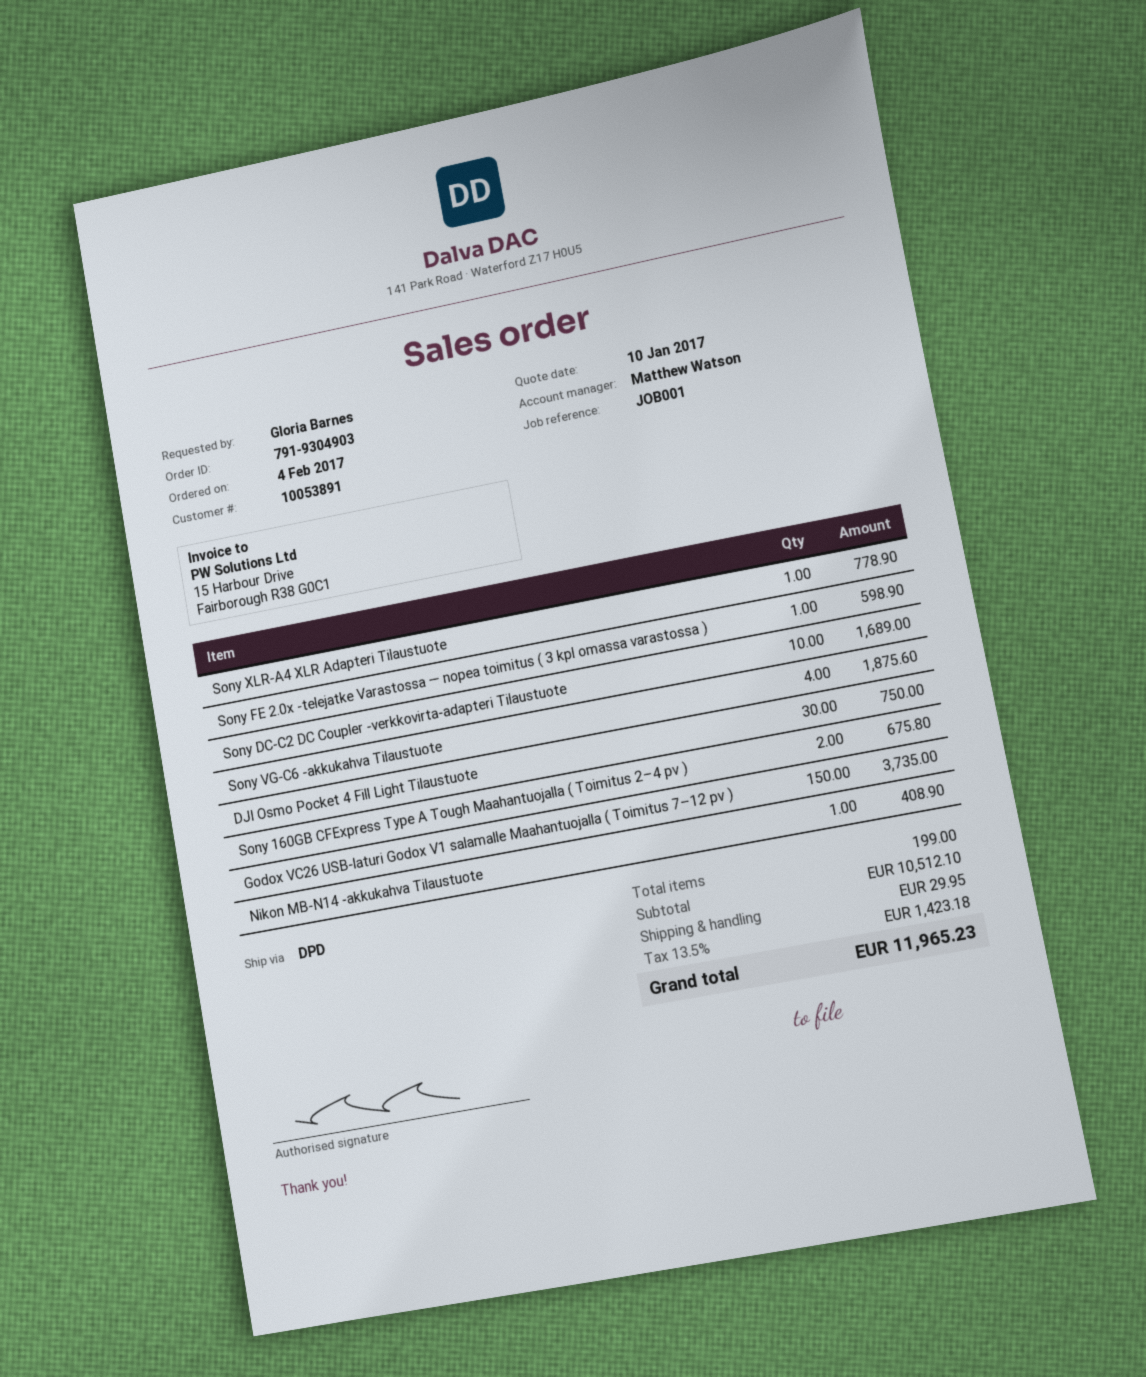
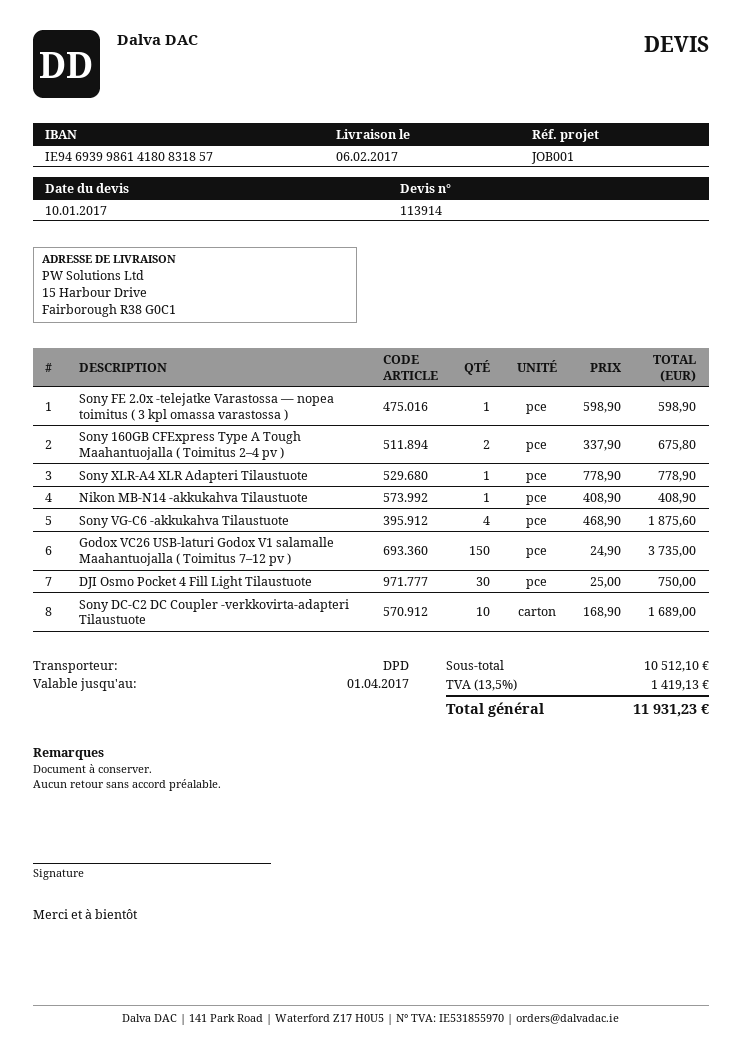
shipping: 29.95 -> none
tax: 13.5% = 1423.18 -> 13.5% = 1419.13
total: 11965.23 -> 11931.23

